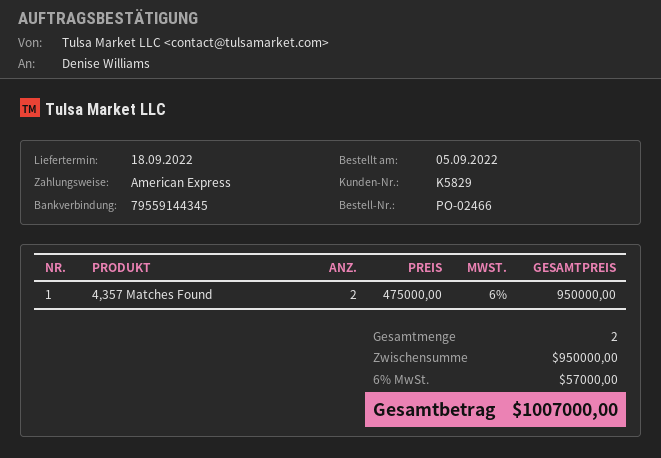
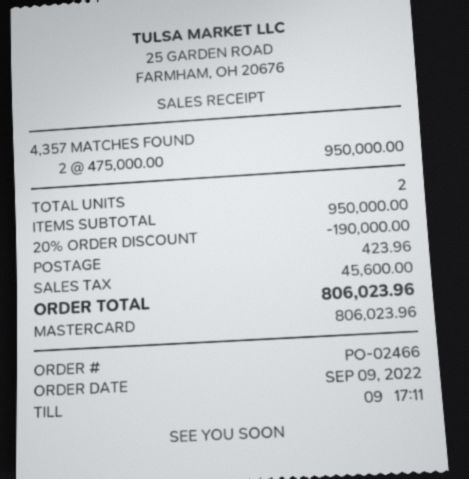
order date: 2022-09-05 -> 2022-09-09
payment method: American Express -> Mastercard
discount: none -> 20% = 190000.00
shipping: none -> 423.96
tax: 57000.00 -> 45600.00
total: 1007000.00 -> 806023.96

